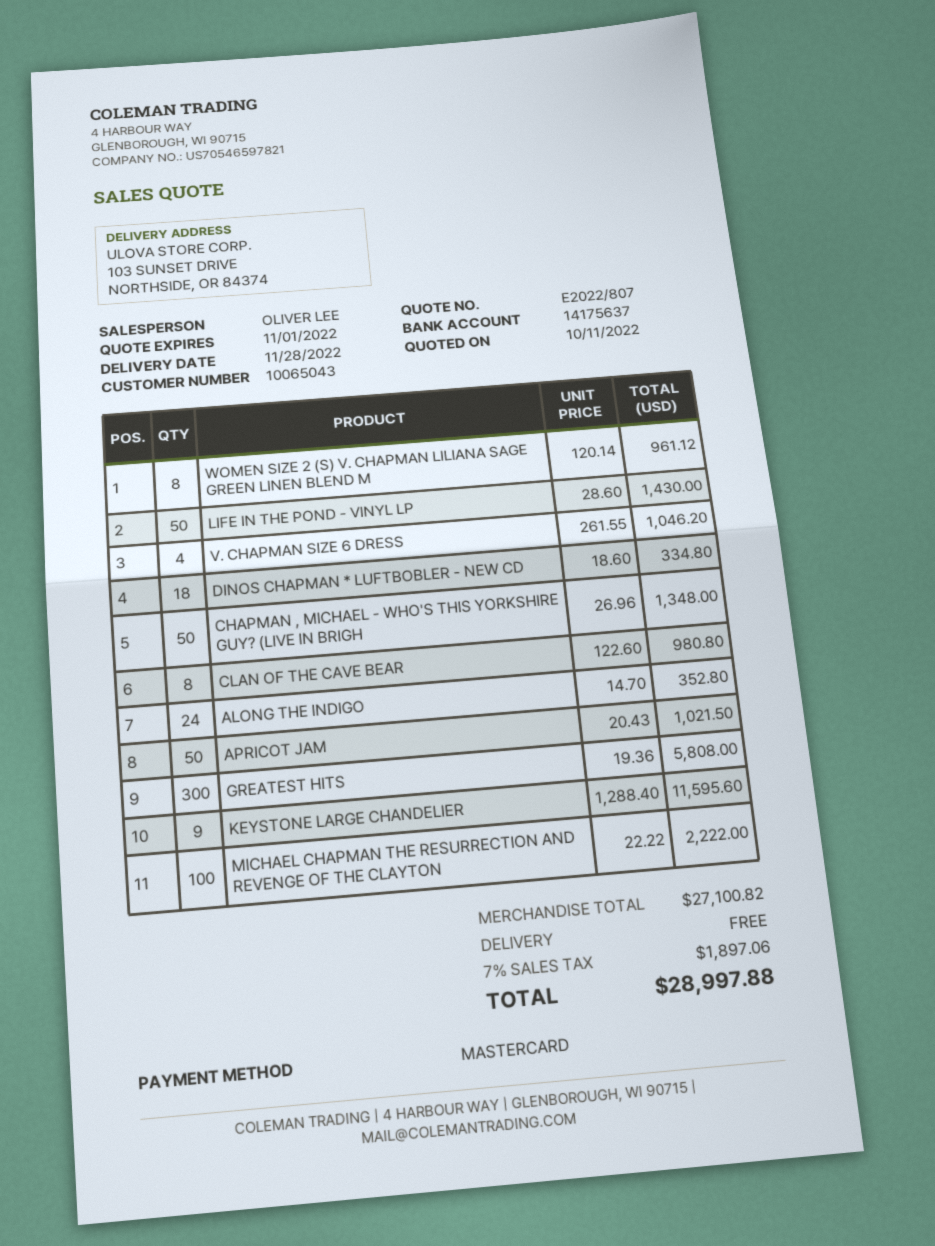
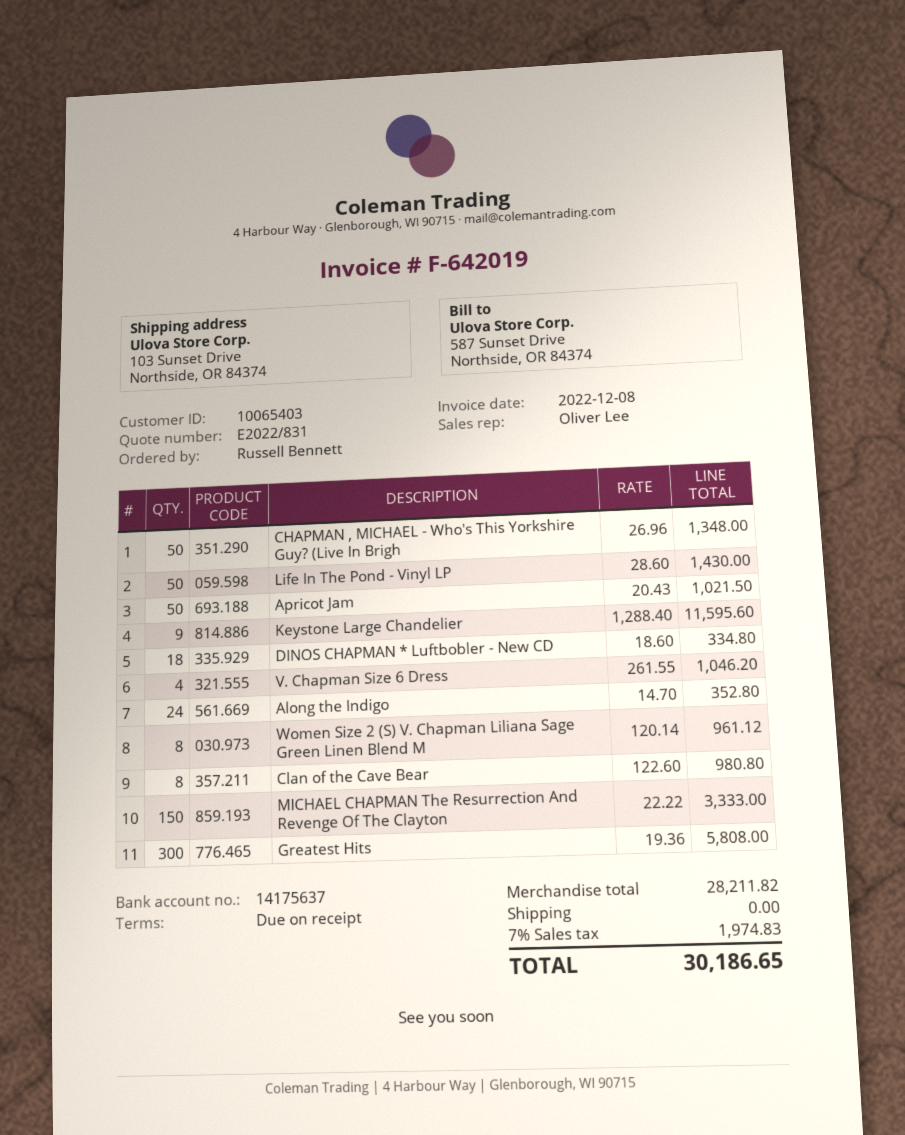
quote number: E2022/807 -> E2022/831
customer number: 10065043 -> 10065403
MICHAEL CHAPMAN THE RESURRECTION AND REVENGE OF THE CLAYTON: 100 x 22.22 = 2222.00 -> 150 x 22.22 = 3333.00
subtotal: 27100.82 -> 28211.82
tax: 7% = 1897.06 -> 7% = 1974.83
total: 28997.88 -> 30186.65

